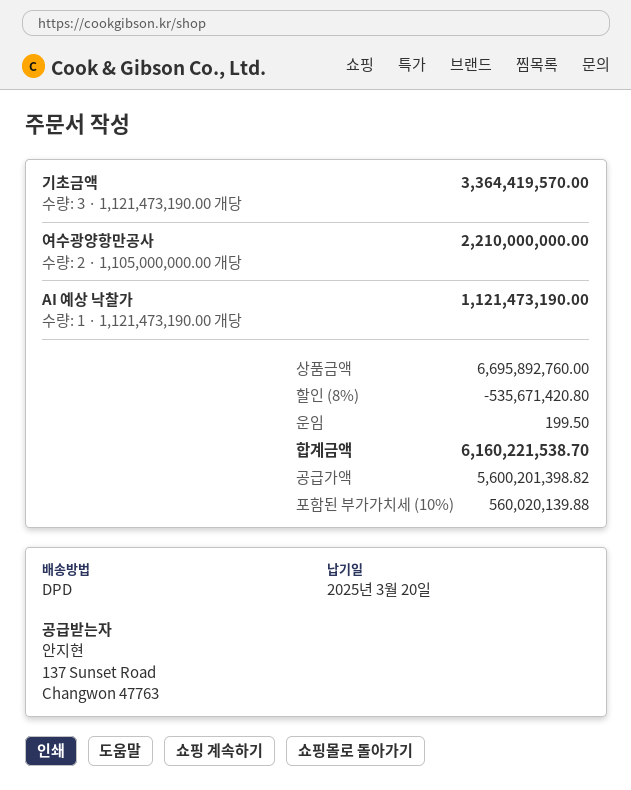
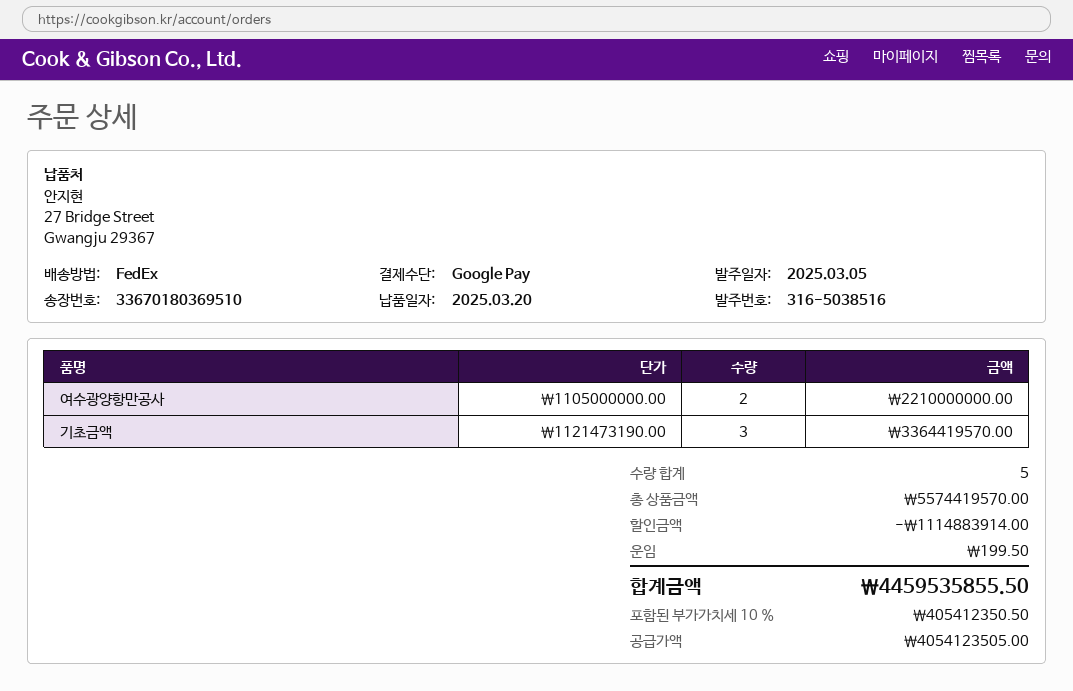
shipping method: DPD -> FedEx
AI 예상 낙찰가: 1 x 1121473190.00 = 1121473190.00 -> none
subtotal: 6695892760.00 -> 5574419570.00
discount: 535671420.80 -> 1114883914.00
net: 5600201398.82 -> 4054123505.00
tax: 10% = 560020139.88 -> 10% = 405412350.50
total: 6160221538.70 -> 4459535855.50

